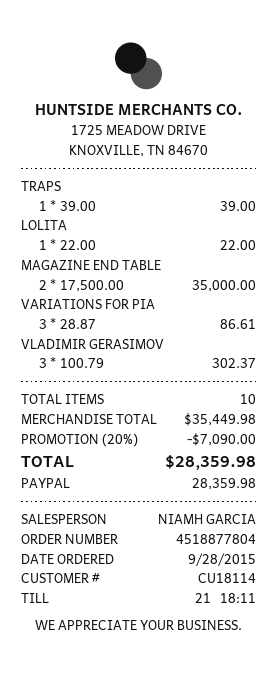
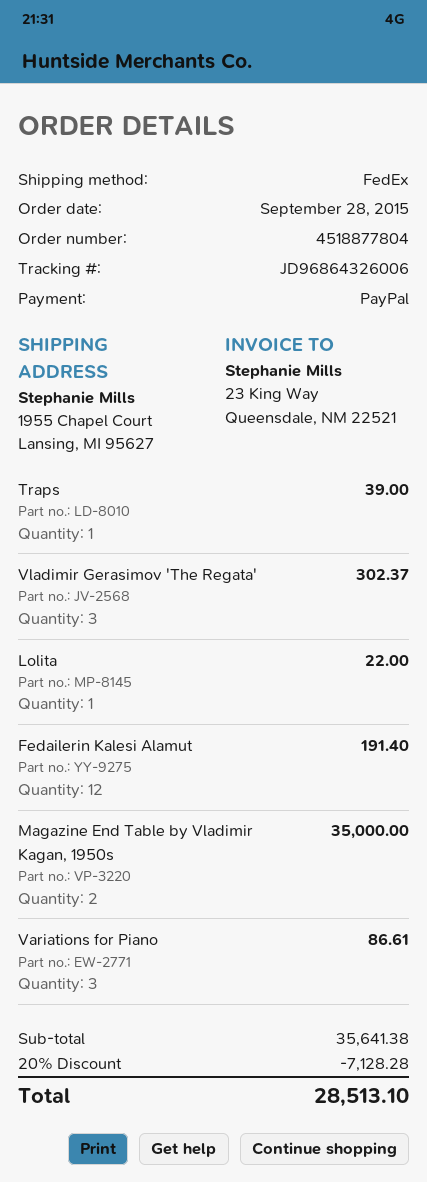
Fedailerin Kalesi Alamut: none -> 12 for 191.40
subtotal: 35449.98 -> 35641.38
discount: 20% = 7090.00 -> 20% = 7128.28
total: 28359.98 -> 28513.10

